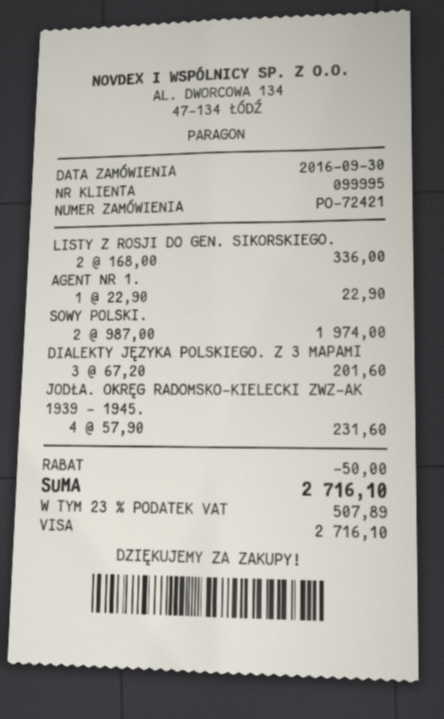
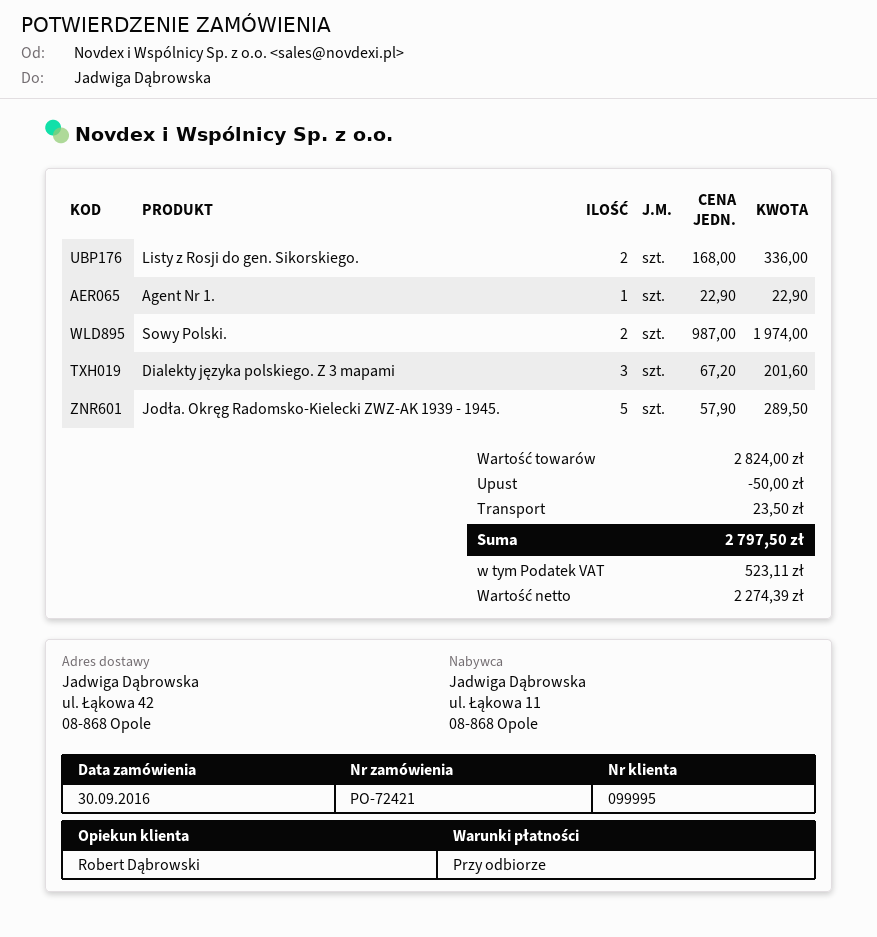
JODŁA. OKRĘG RADOMSKO-KIELECKI ZWZ-AK 1939 - 1945.: 4 x 57.90 = 231.60 -> 5 x 57.90 = 289.50
shipping: none -> 23.50
tax: 507.89 -> 523.11
total: 2716.10 -> 2797.50

